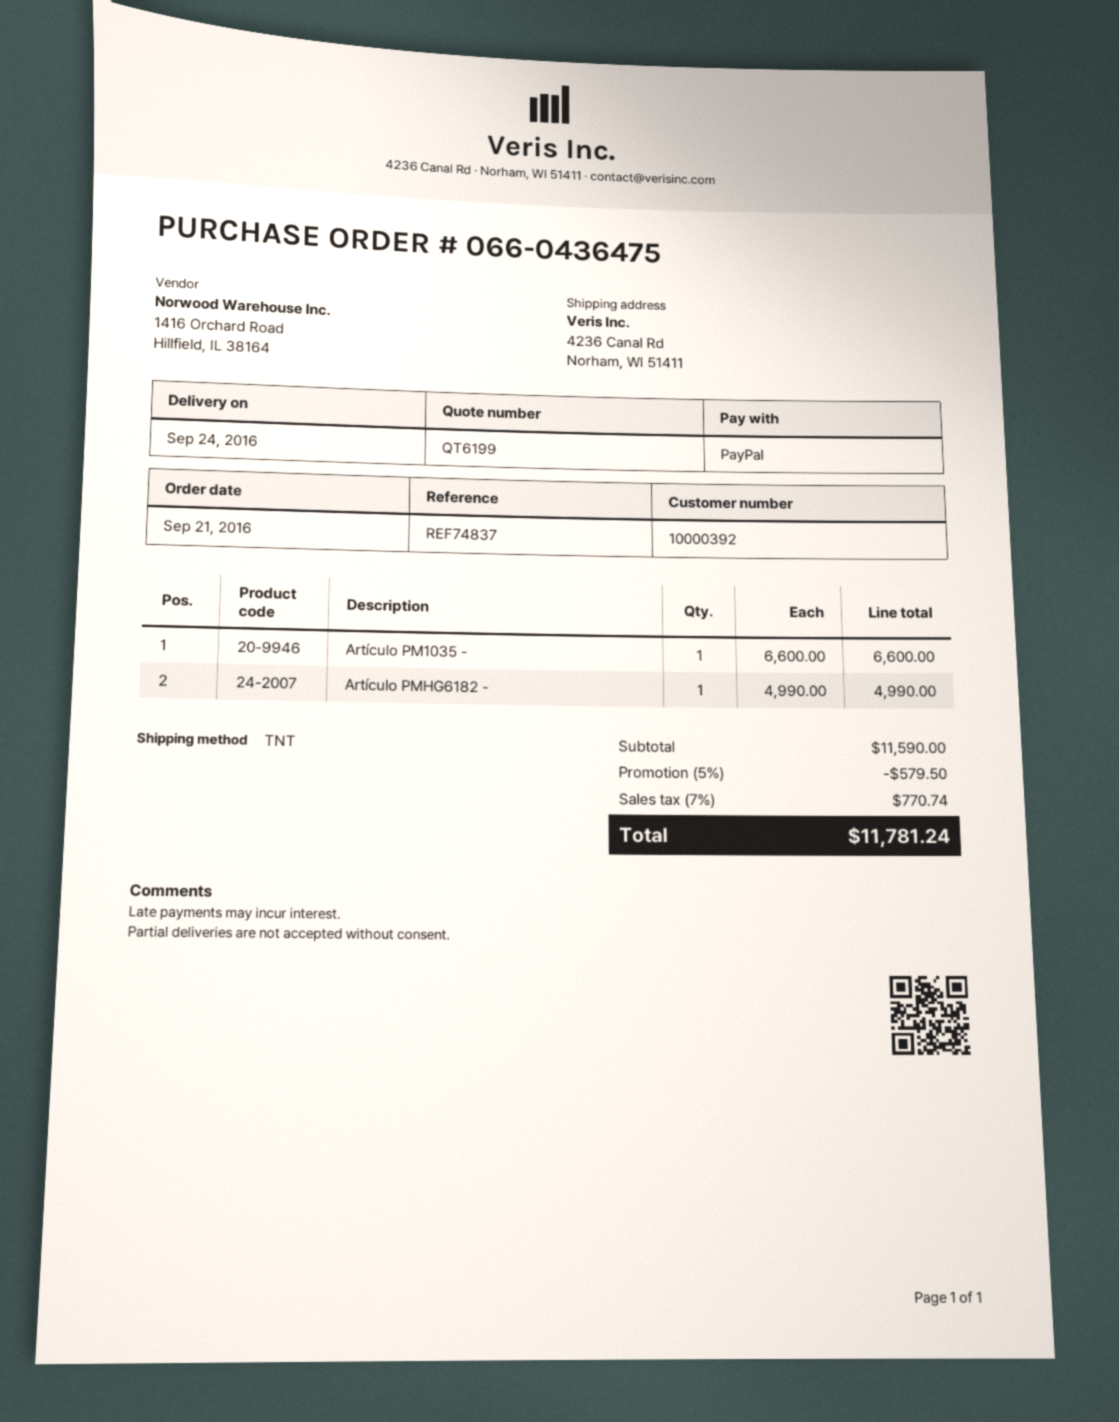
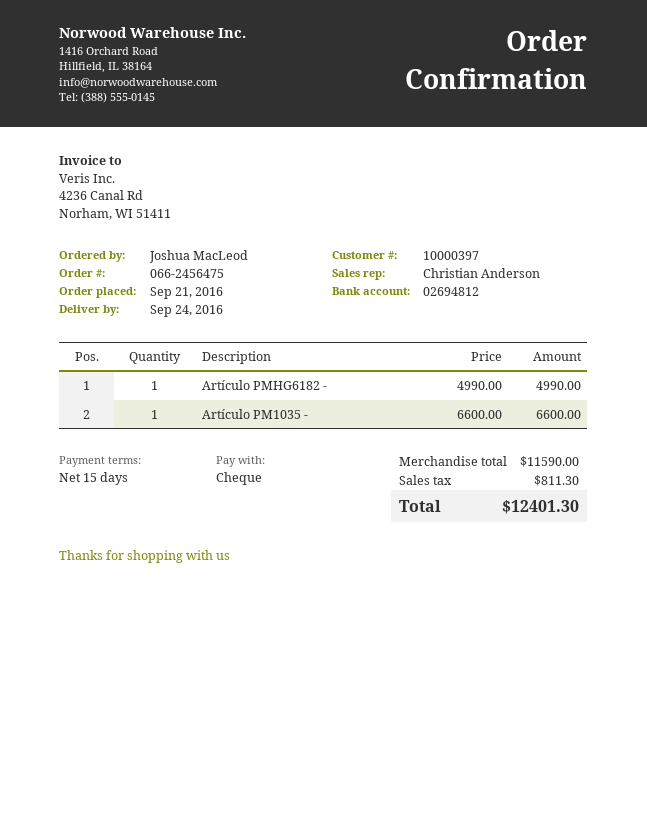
order number: 066-0436475 -> 066-2456475
customer number: 10000392 -> 10000397
payment method: PayPal -> cheque
discount: 5% = 579.50 -> none
tax: 770.74 -> 811.30
total: 11781.24 -> 12401.30

